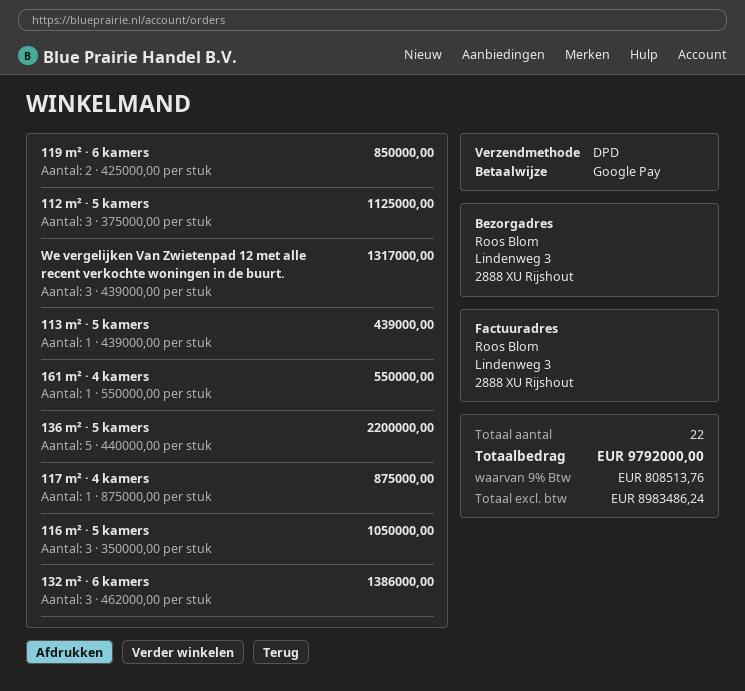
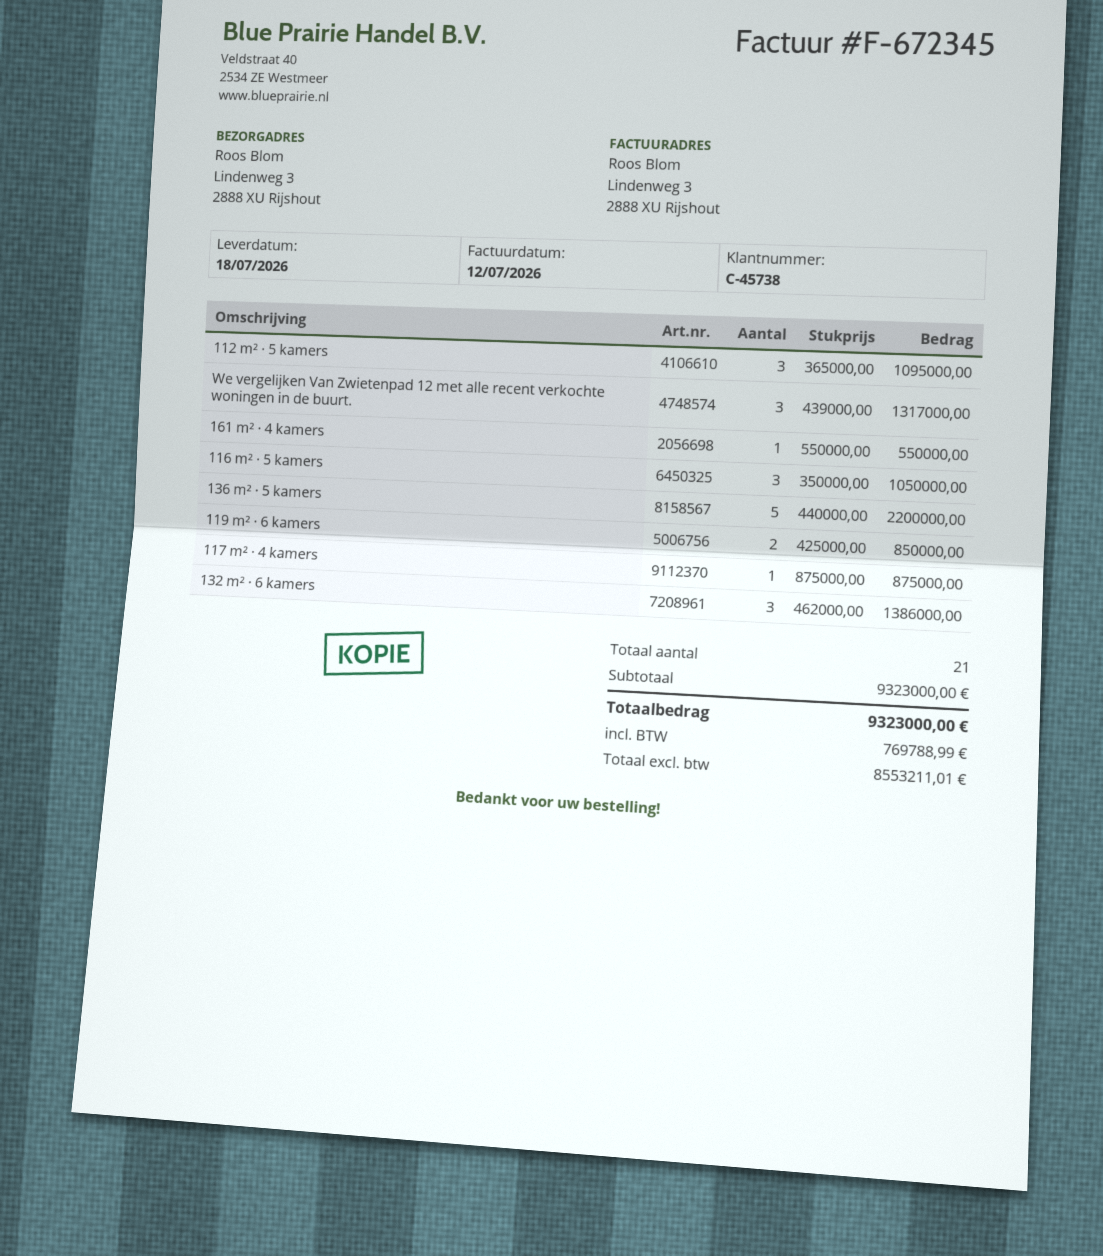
112 m² · 5 kamers: 3 x 375000.00 = 1125000.00 -> 3 x 365000.00 = 1095000.00
113 m² · 5 kamers: 1 x 439000.00 = 439000.00 -> none
total quantity: 22 -> 21
net: 8983486.24 -> 8553211.01
tax: 808513.76 -> 769788.99
total: 9792000.00 -> 9323000.00

